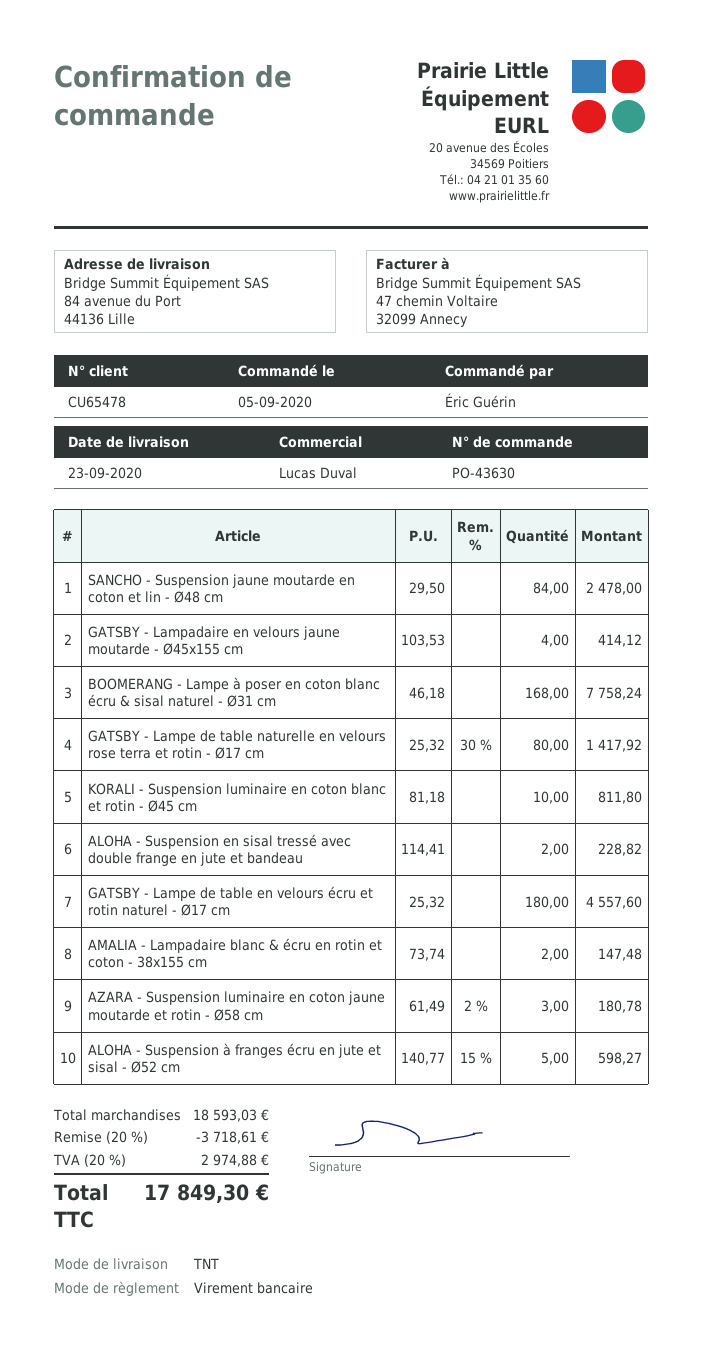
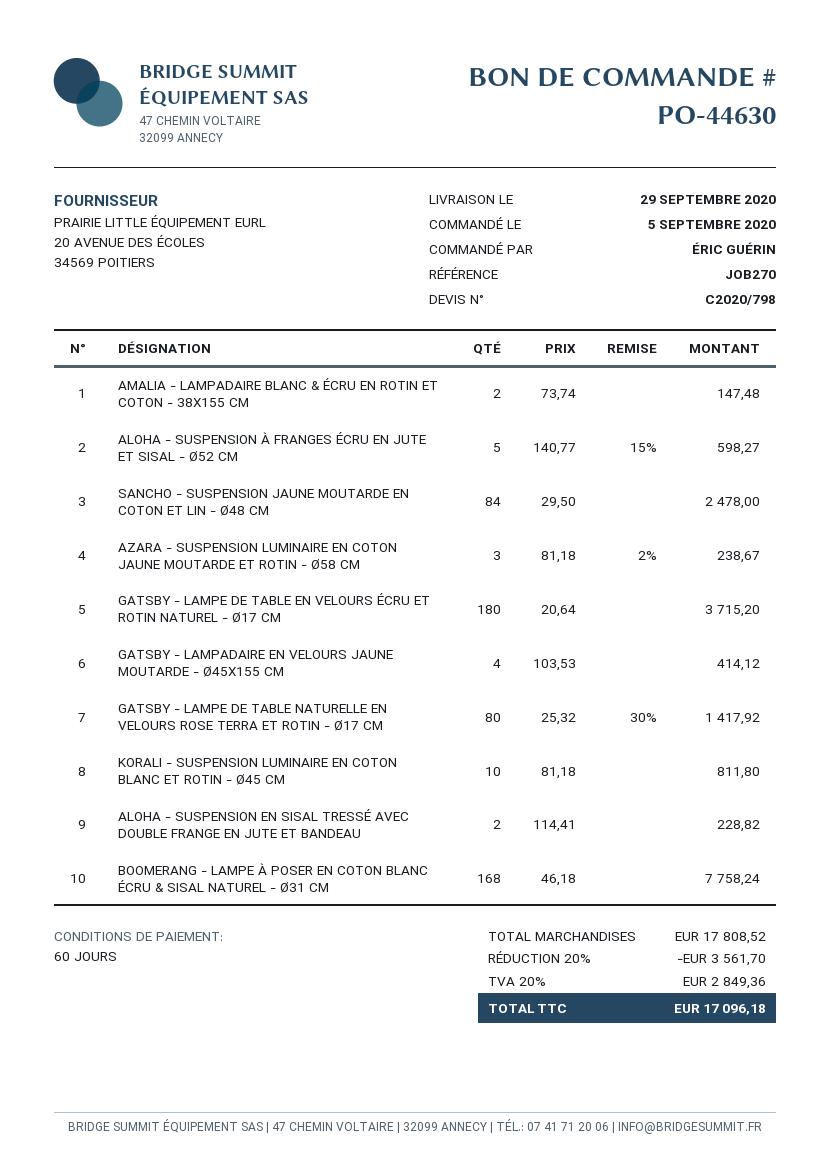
order number: PO-43630 -> PO-44630
delivery date: 2020-09-23 -> 2020-09-29
GATSBY - Lampe de table en velours écru et rotin naturel - Ø17 cm: 180 x 25.32 = 4557.60 -> 180 x 20.64 = 3715.20
AZARA - Suspension luminaire en coton jaune moutarde et rotin - Ø58 cm: 3 x 61.49 - 2% = 180.78 -> 3 x 81.18 - 2% = 238.67
subtotal: 18593.03 -> 17808.52
discount: 20% = 3718.61 -> 20% = 3561.70
tax: 20% = 2974.88 -> 20% = 2849.36
total: 17849.30 -> 17096.18

